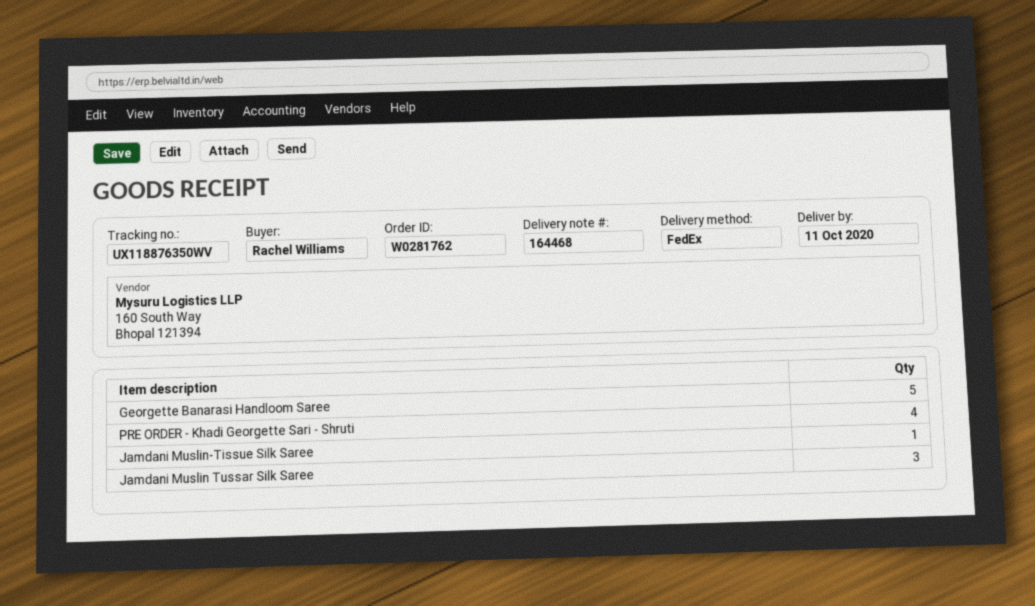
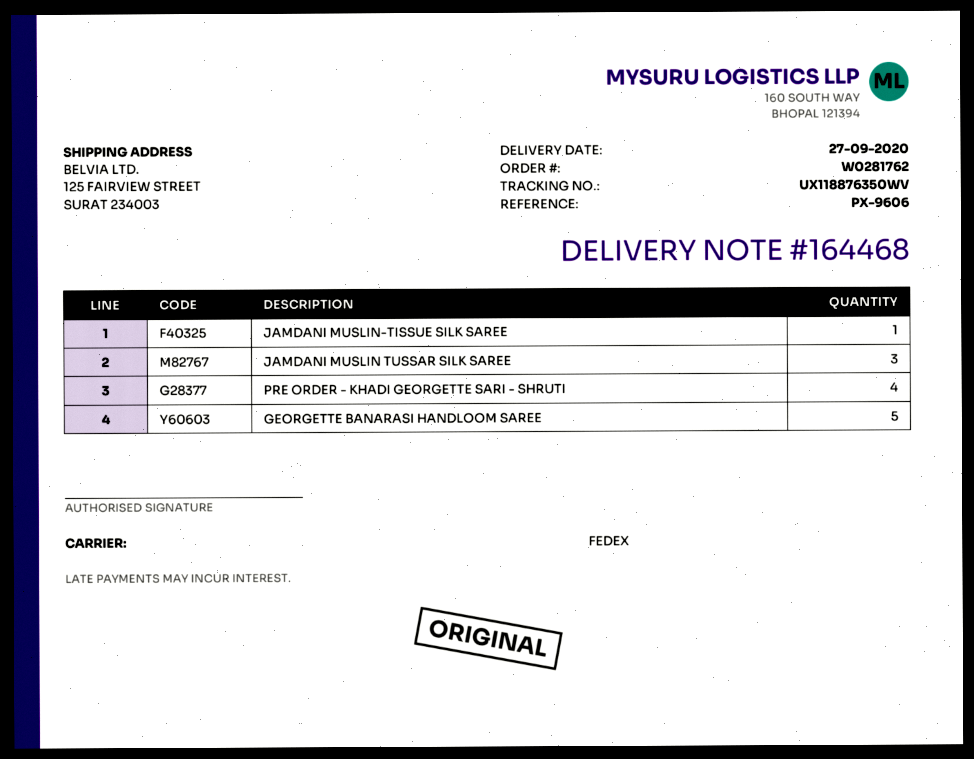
delivery date: 2020-10-11 -> 2020-09-27

